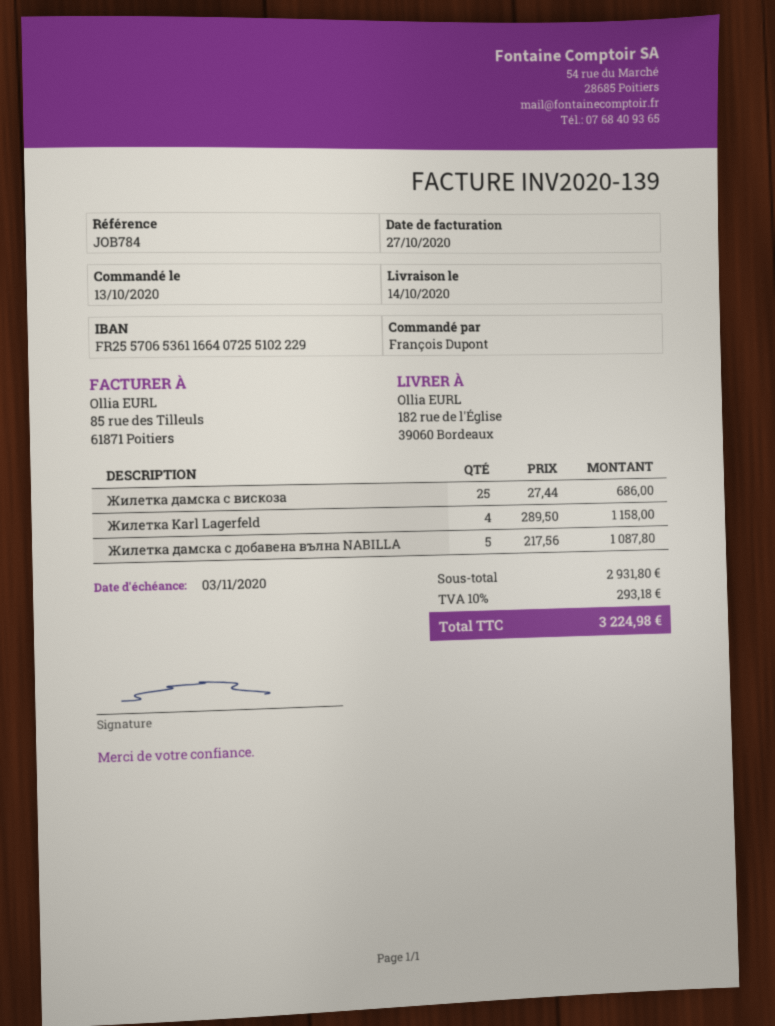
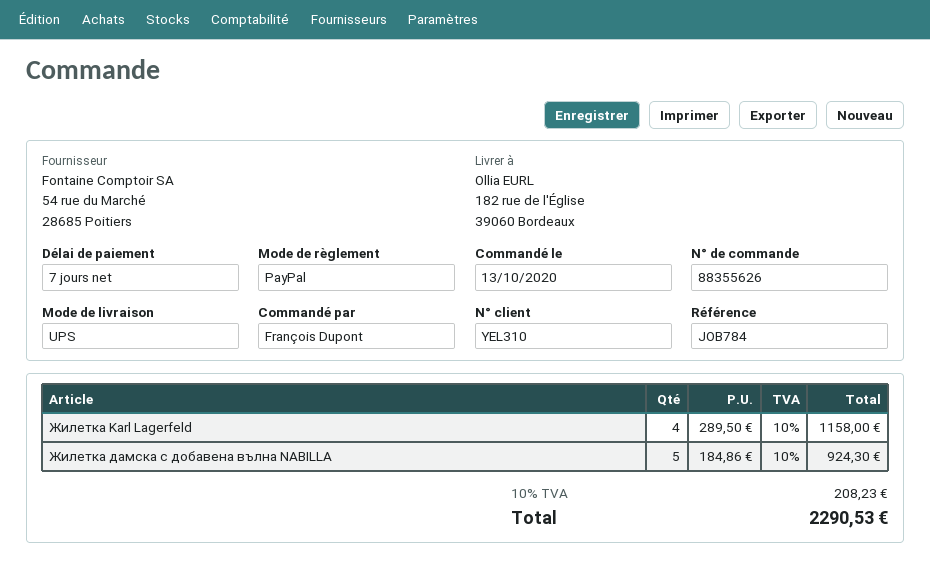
Жилетка дамска с вискоза: 25 x 27.44 = 686.00 -> none
Жилетка дамска с добавена вълна NABILLA: 5 x 217.56 = 1087.80 -> 5 x 184.86 = 924.30
tax: 10% = 293.18 -> 10% = 208.23
total: 3224.98 -> 2290.53

